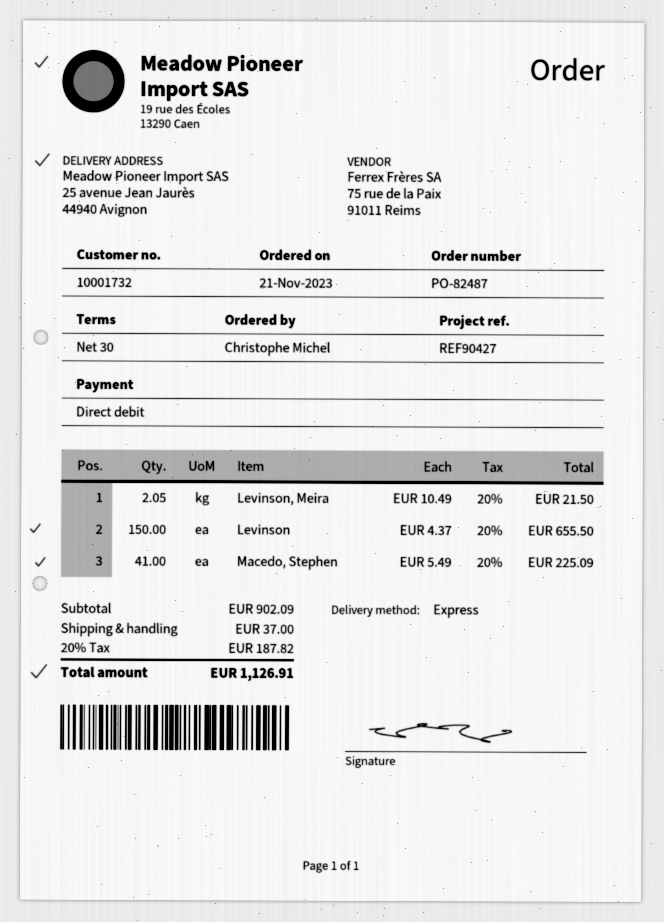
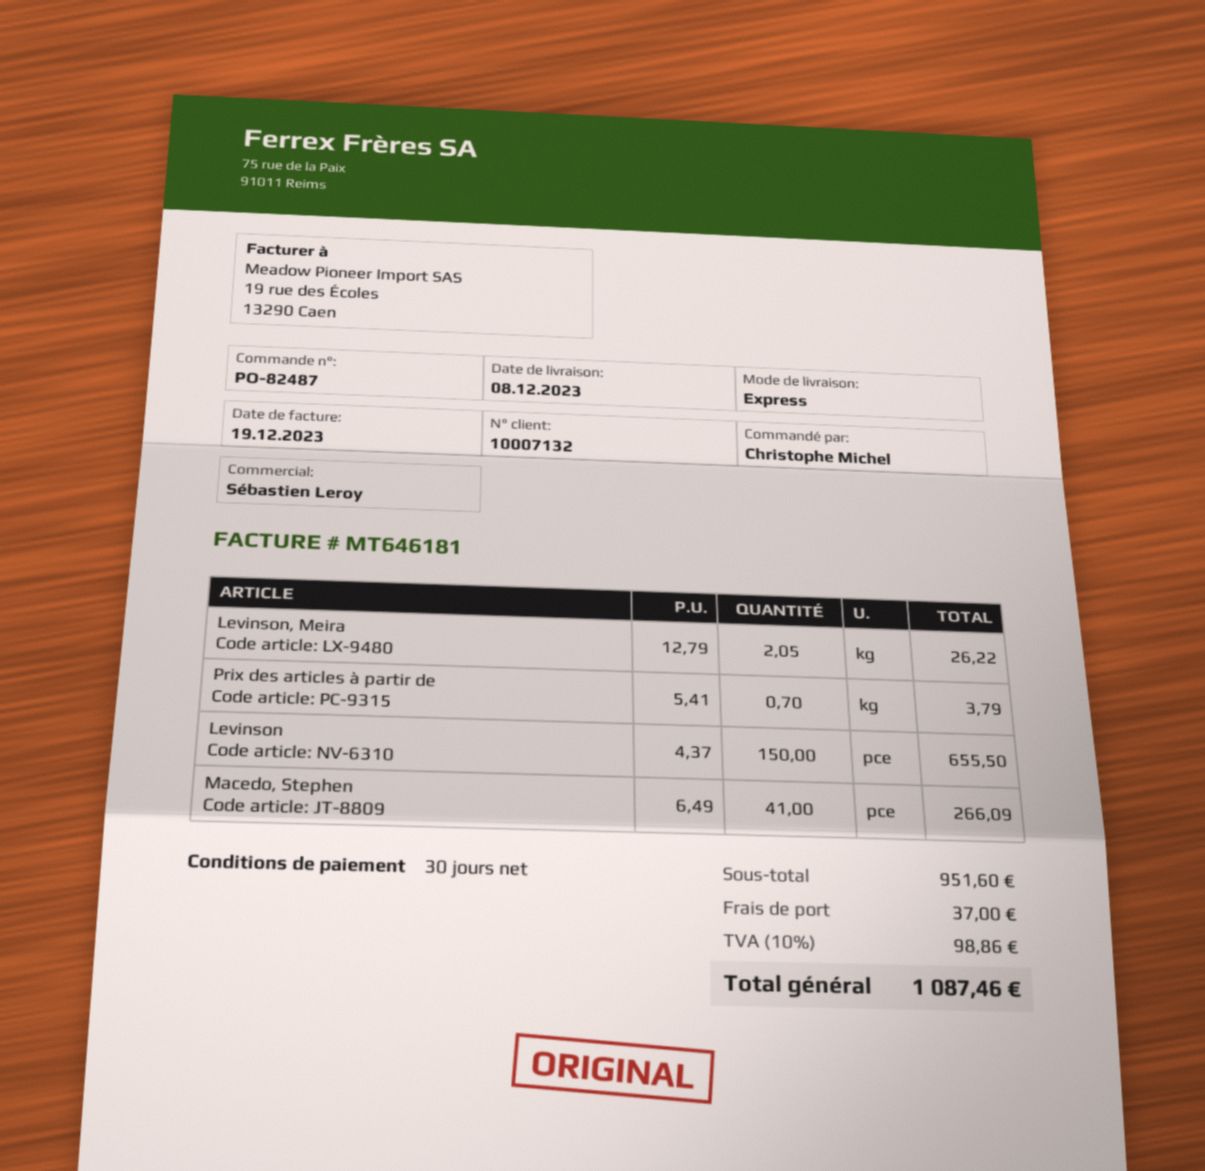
customer number: 10001732 -> 10007132
Levinson, Meira: 2.05 x 10.49 = 21.50 -> 2.05 x 12.79 = 26.22
Macedo, Stephen: 41 x 5.49 = 225.09 -> 41 x 6.49 = 266.09
Prix des articles à partir de: none -> 0.7 x 5.41 = 3.79
subtotal: 902.09 -> 951.60
tax: 20% = 187.82 -> 10% = 98.86
total: 1126.91 -> 1087.46

